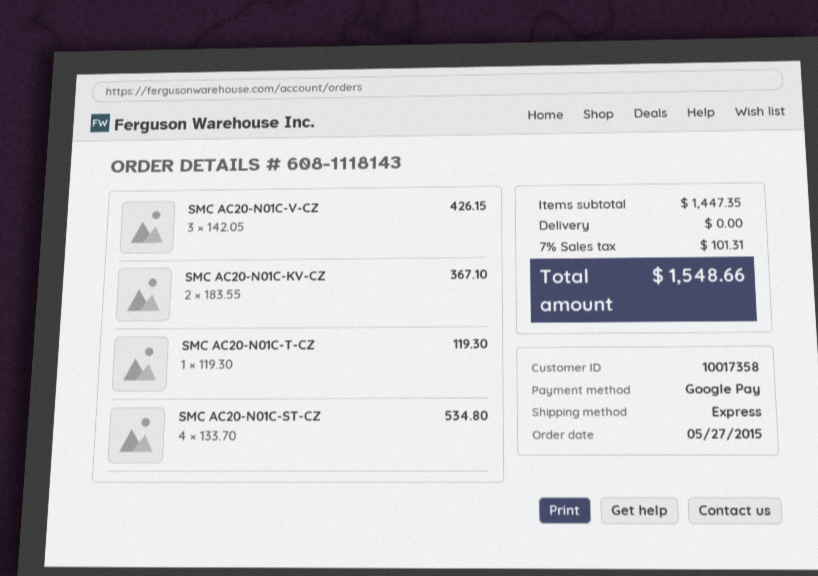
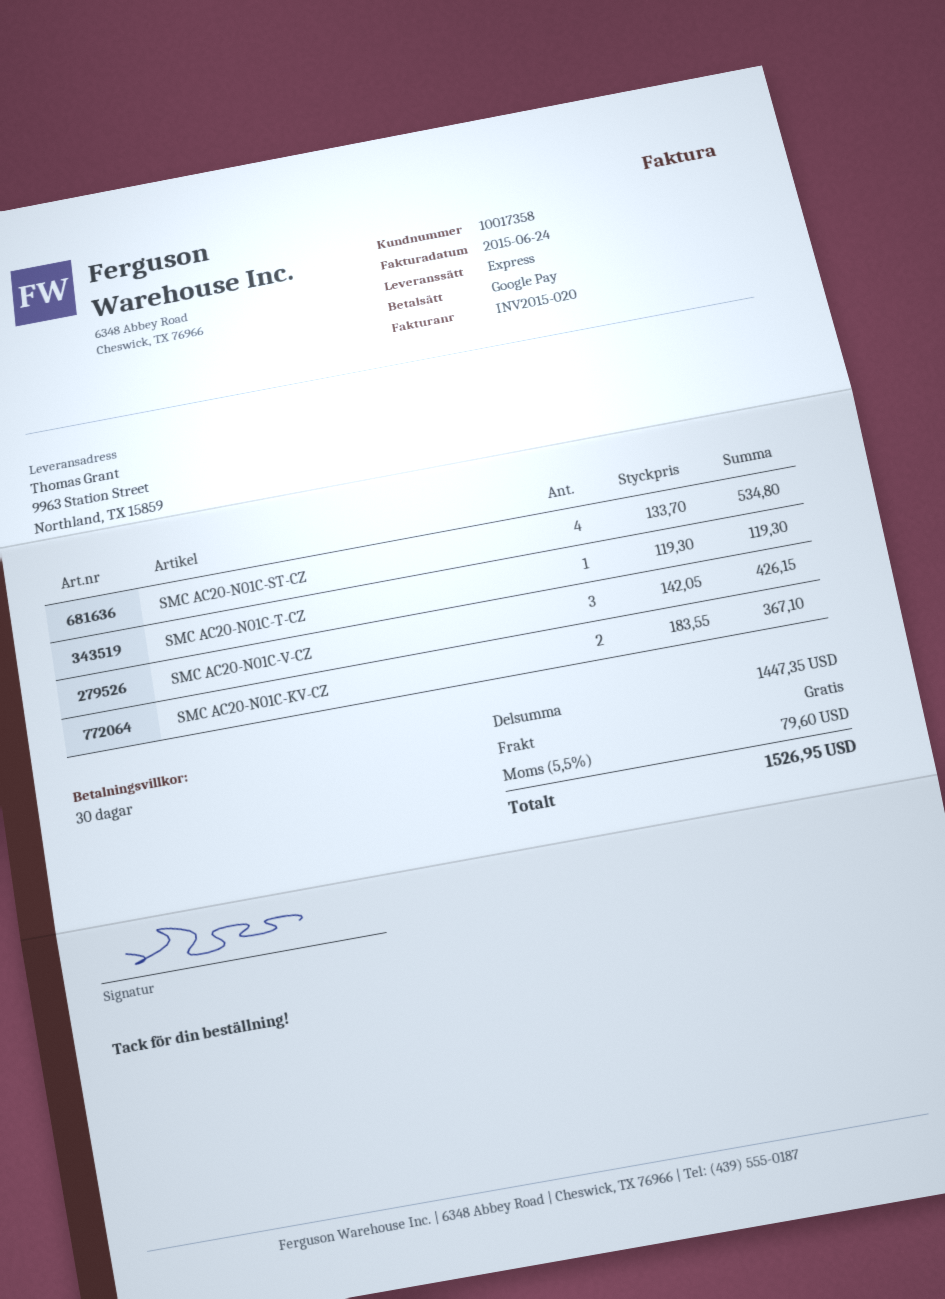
tax: 7% = 101.31 -> 5.5% = 79.60
total: 1548.66 -> 1526.95

